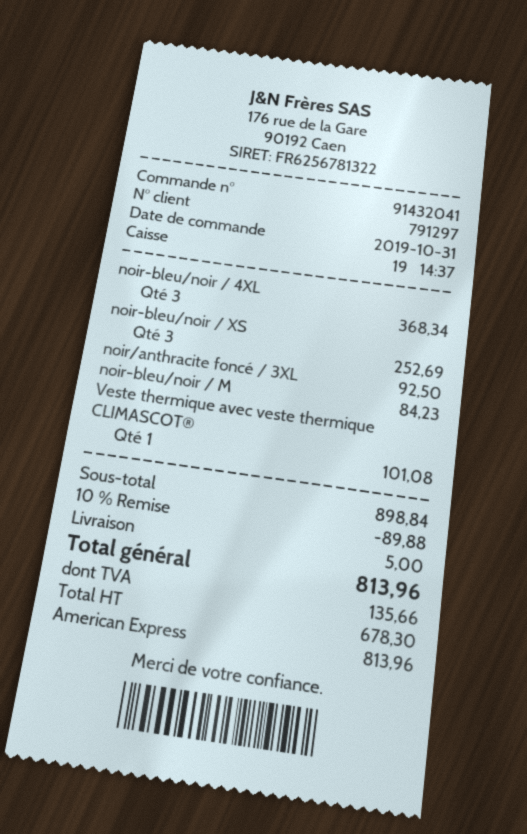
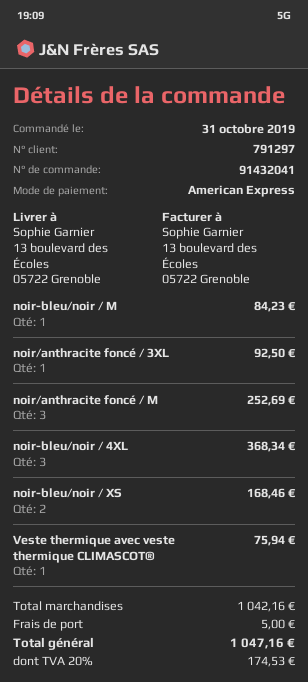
noir-bleu/noir / XS: 3 for 252.69 -> 2 for 168.46
Veste thermique avec veste thermique CLIMASCOT®: 1 for 101.08 -> 1 for 75.94
noir/anthracite foncé / M: none -> 3 for 252.69
subtotal: 898.84 -> 1042.16
discount: 10% = 89.88 -> none
tax: 135.66 -> 174.53
total: 813.96 -> 1047.16

